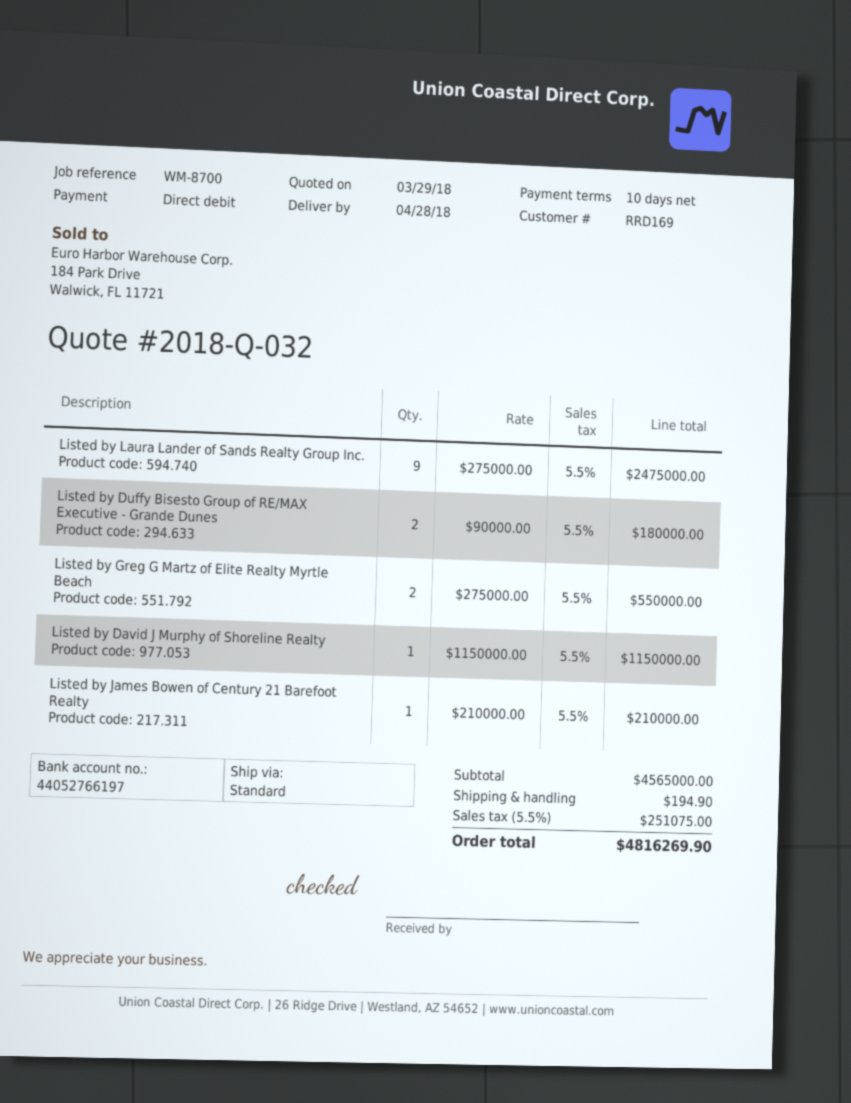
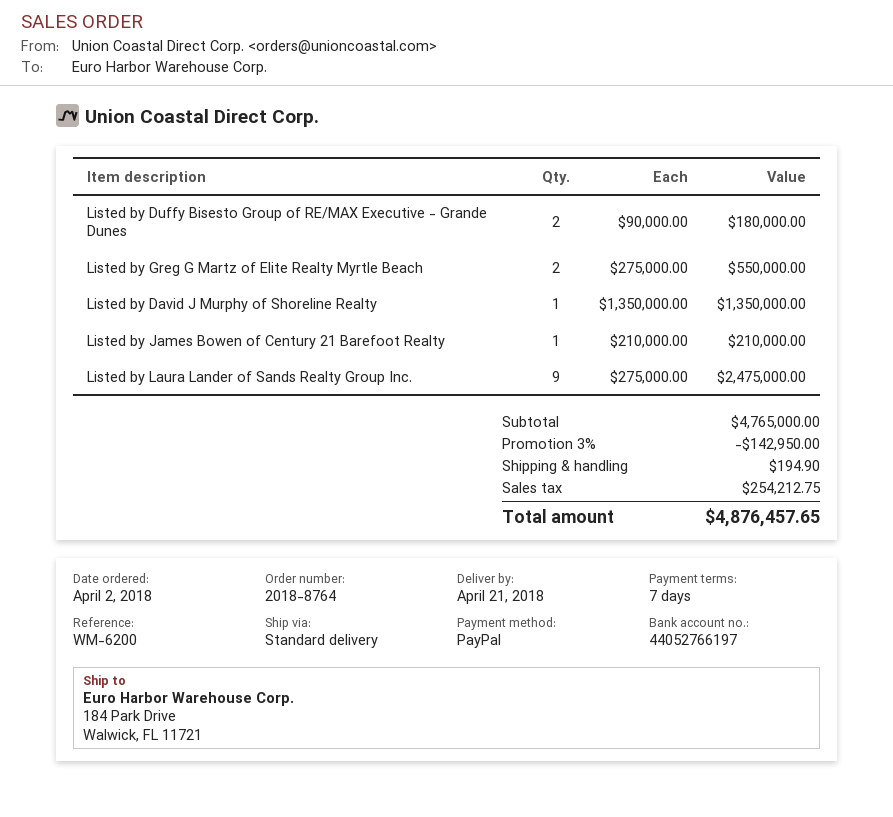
delivery date: 2018-04-28 -> 2018-04-21
payment terms: 10 days -> 7 days
reference: WM-8700 -> WM-6200
payment method: direct debit -> PayPal
Listed by David J Murphy of Shoreline Realty: 1 x 1150000.00 = 1150000.00 -> 1 x 1350000.00 = 1350000.00
subtotal: 4565000.00 -> 4765000.00
discount: none -> 3% = 142950.00
tax: 251075.00 -> 254212.75
total: 4816269.90 -> 4876457.65

